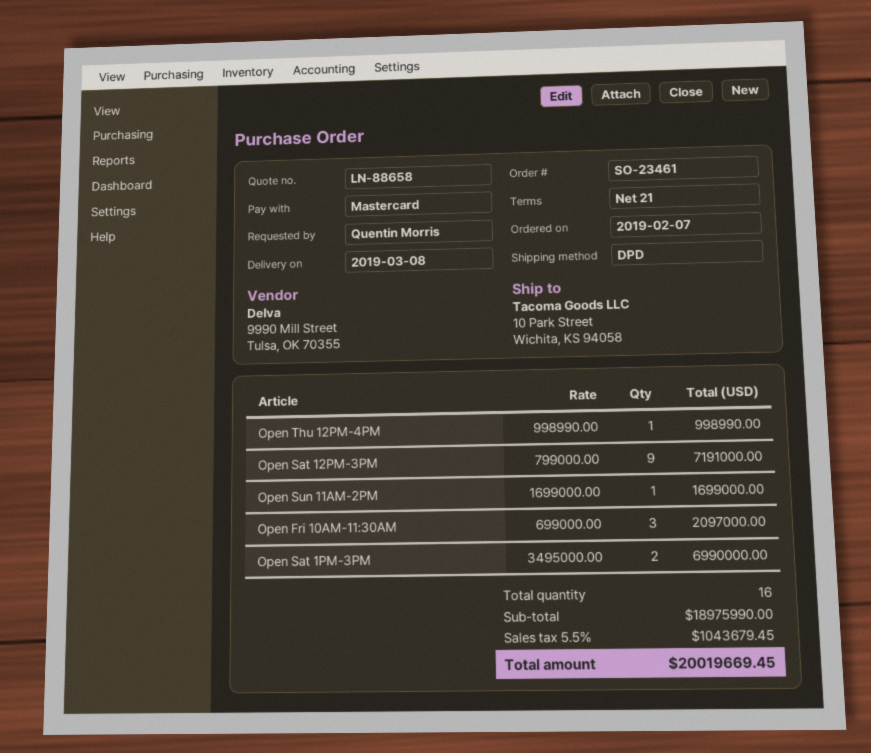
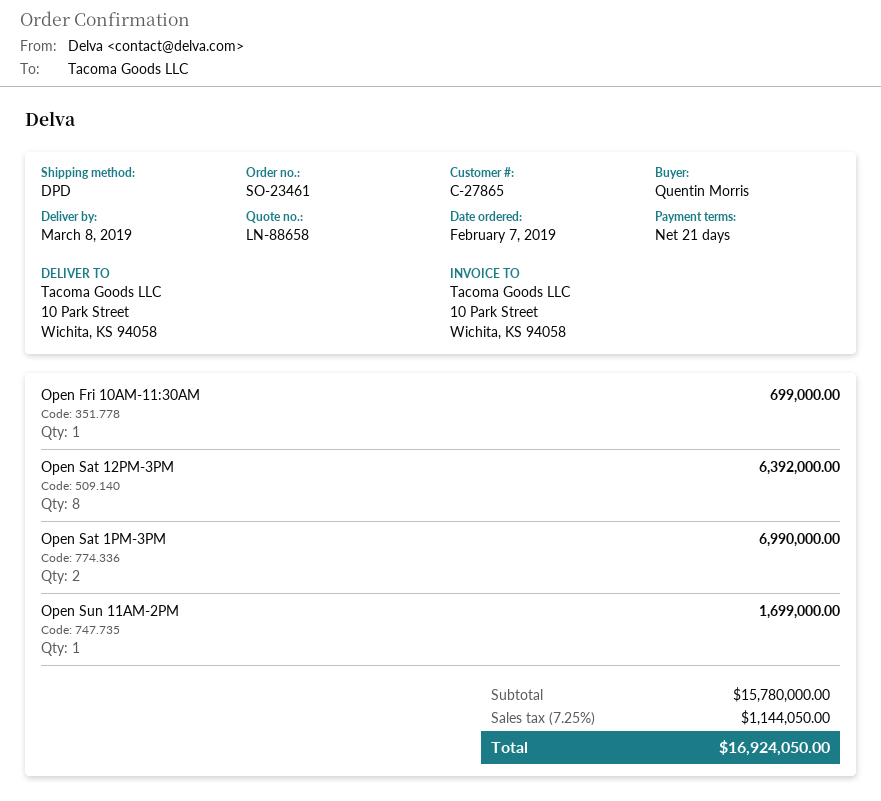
Open Thu 12PM-4PM: 1 for 998990.00 -> none
Open Sat 12PM-3PM: 9 for 7191000.00 -> 8 for 6392000.00
Open Fri 10AM-11:30AM: 3 for 2097000.00 -> 1 for 699000.00
subtotal: 18975990.00 -> 15780000.00
tax: 5.5% = 1043679.45 -> 7.25% = 1144050.00
total: 20019669.45 -> 16924050.00

